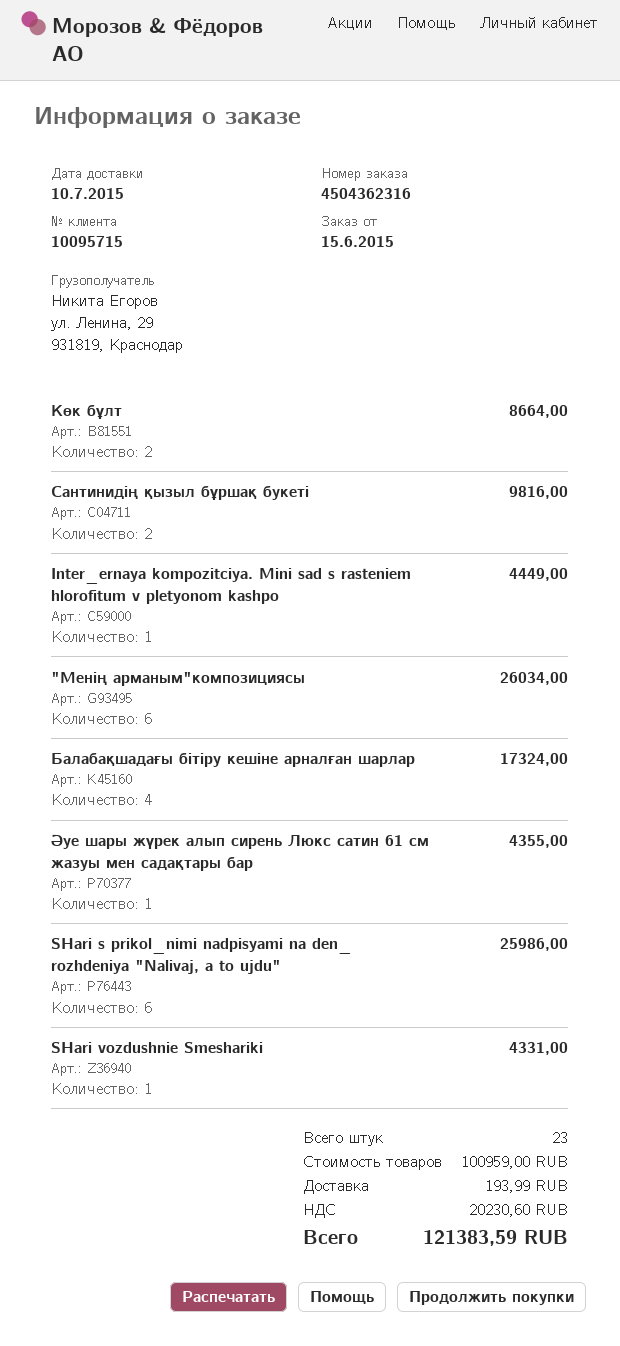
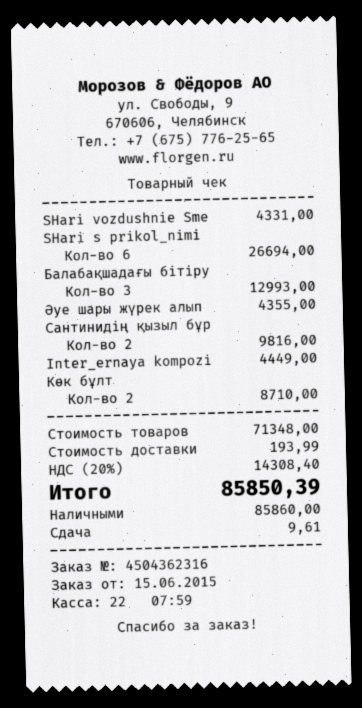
Көк бұлт: 2 for 8664.00 -> 2 for 8710.00
"Менің арманым"композициясы: 6 for 26034.00 -> none
Балабақшадағы бітіру кешіне арналған шарлар: 4 for 17324.00 -> 3 for 12993.00
SHari s prikol_nimi nadpisyami na den_ rozhdeniya "Nalivaj, a to ujdu": 6 for 25986.00 -> 6 for 26694.00
subtotal: 100959.00 -> 71348.00
tax: 20230.60 -> 14308.40
total: 121383.59 -> 85850.39

